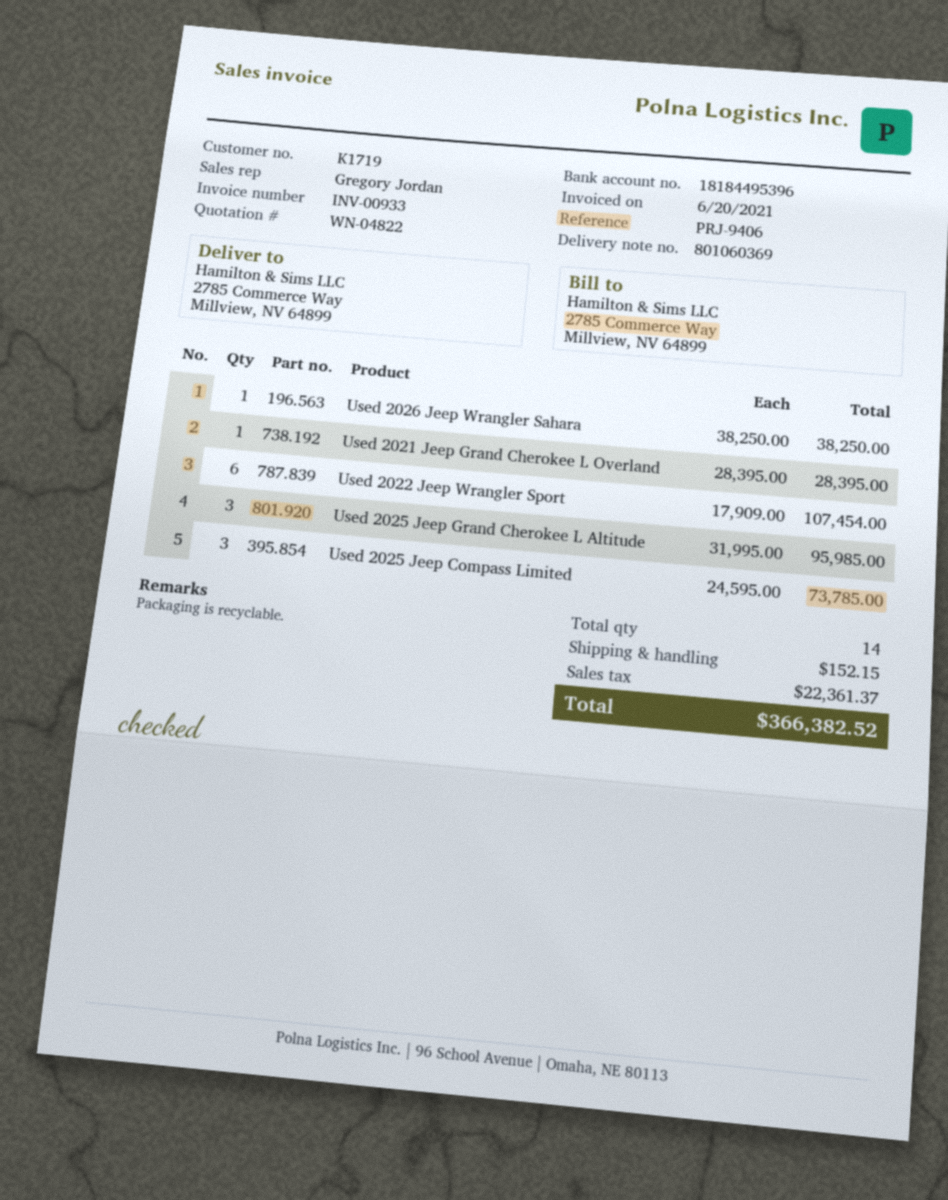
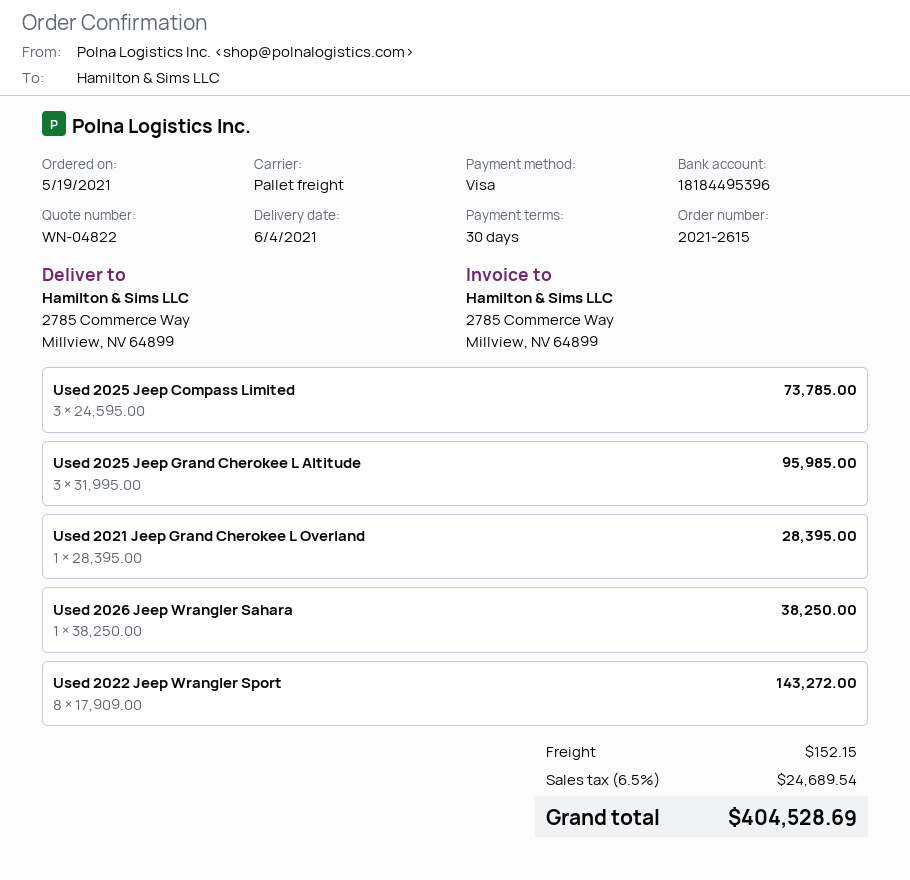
Used 2022 Jeep Wrangler Sport: 6 x 17909.00 = 107454.00 -> 8 x 17909.00 = 143272.00
tax: 22361.37 -> 24689.54
total: 366382.52 -> 404528.69

